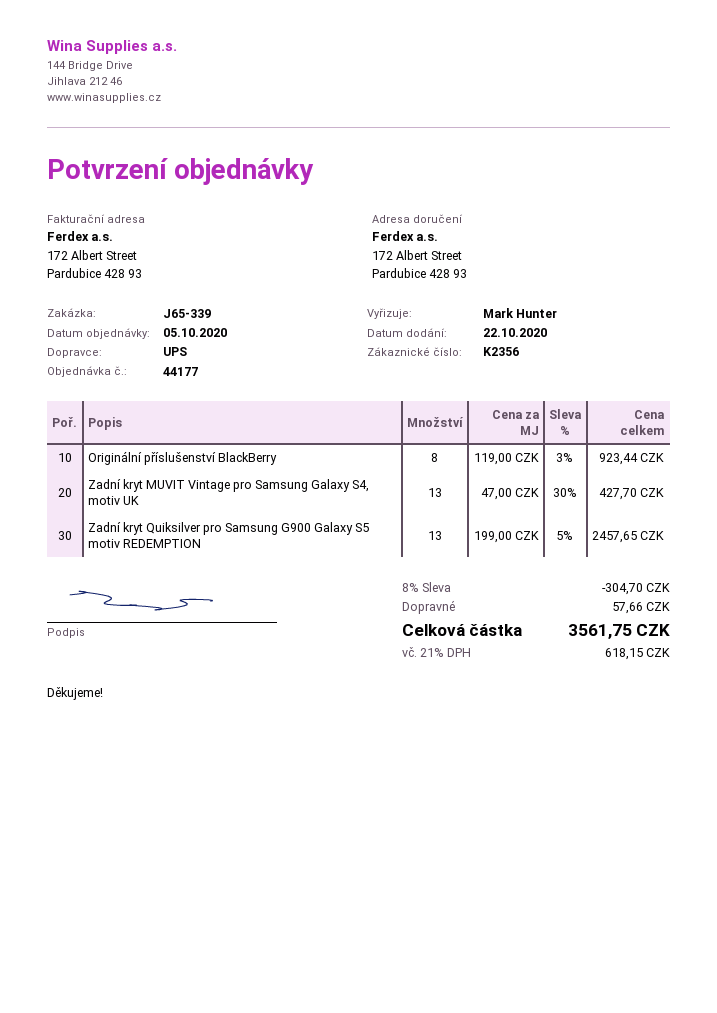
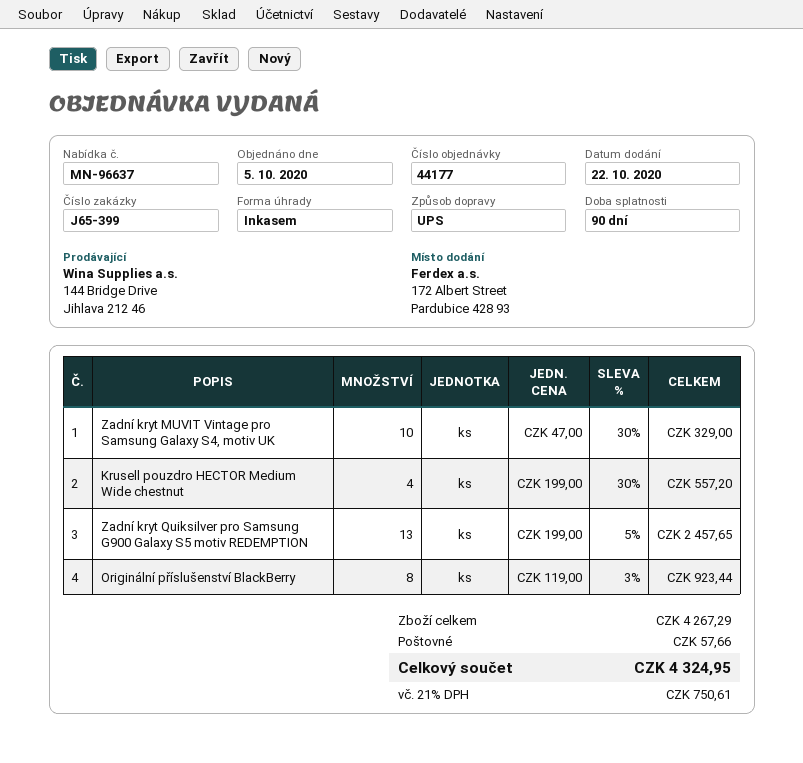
reference: J65-339 -> J65-399
Zadní kryt MUVIT Vintage pro Samsung Galaxy S4, motiv UK: 13 x 47.00 - 30% = 427.70 -> 10 x 47.00 - 30% = 329.00
Krusell pouzdro HECTOR Medium Wide chestnut: none -> 4 x 199.00 - 30% = 557.20
discount: 8% = 304.70 -> none
tax: 21% = 618.15 -> 21% = 750.61
total: 3561.75 -> 4324.95

